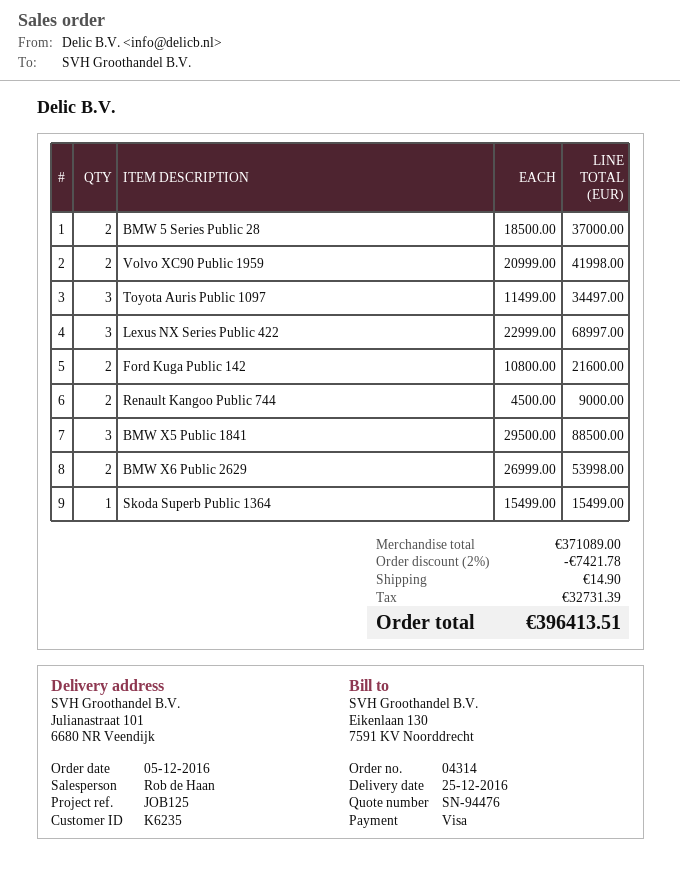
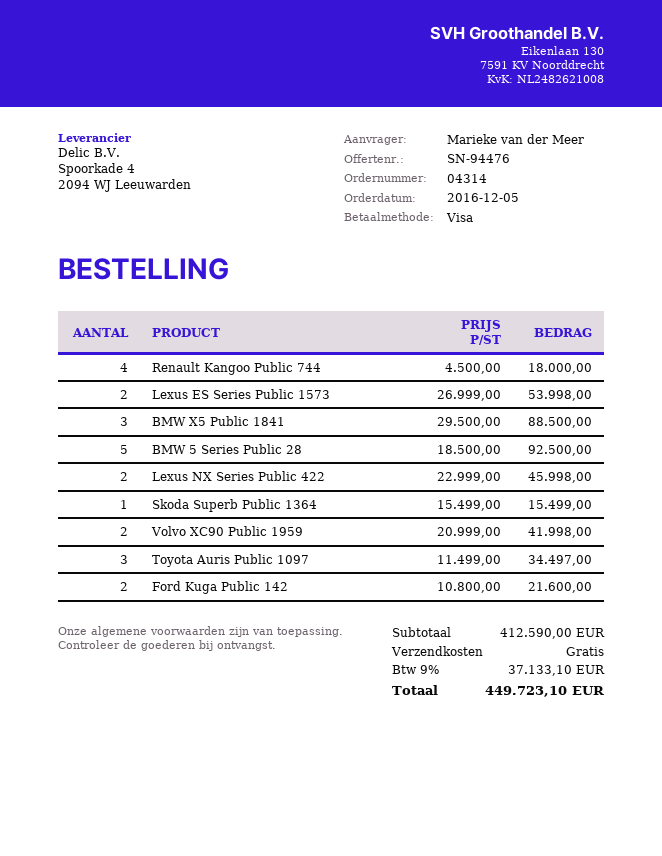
BMW 5 Series Public 28: 2 x 18500.00 = 37000.00 -> 5 x 18500.00 = 92500.00
Lexus NX Series Public 422: 3 x 22999.00 = 68997.00 -> 2 x 22999.00 = 45998.00
Renault Kangoo Public 744: 2 x 4500.00 = 9000.00 -> 4 x 4500.00 = 18000.00
BMW X6 Public 2629: 2 x 26999.00 = 53998.00 -> none
Lexus ES Series Public 1573: none -> 2 x 26999.00 = 53998.00
subtotal: 371089.00 -> 412590.00
discount: 2% = 7421.78 -> none
shipping: 14.90 -> 0.00
tax: 32731.39 -> 37133.10
total: 396413.51 -> 449723.10

